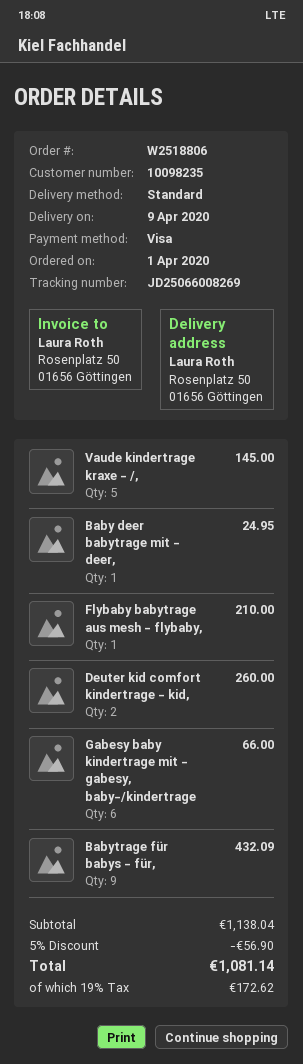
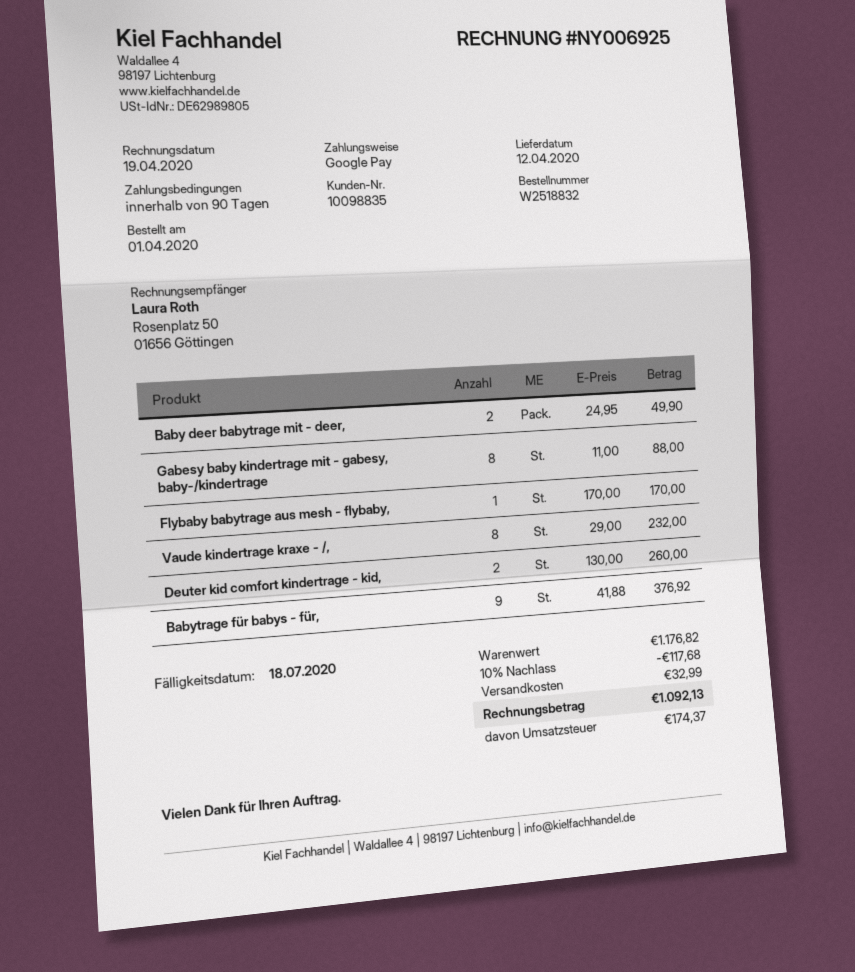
order number: W2518806 -> W2518832
delivery date: 2020-04-09 -> 2020-04-12
customer number: 10098235 -> 10098835
payment method: Visa -> Google Pay
Vaude kindertrage kraxe - /,: 5 for 145.00 -> 8 for 232.00
Baby deer babytrage mit - deer,: 1 for 24.95 -> 2 for 49.90
Flybaby babytrage aus mesh - flybaby,: 1 for 210.00 -> 1 for 170.00
Gabesy baby kindertrage mit - gabesy, baby-/kindertrage: 6 for 66.00 -> 8 for 88.00
Babytrage für babys - für,: 9 for 432.09 -> 9 for 376.92
subtotal: 1138.04 -> 1176.82
discount: 5% = 56.90 -> 10% = 117.68
shipping: none -> 32.99
tax: 172.62 -> 174.37
total: 1081.14 -> 1092.13

